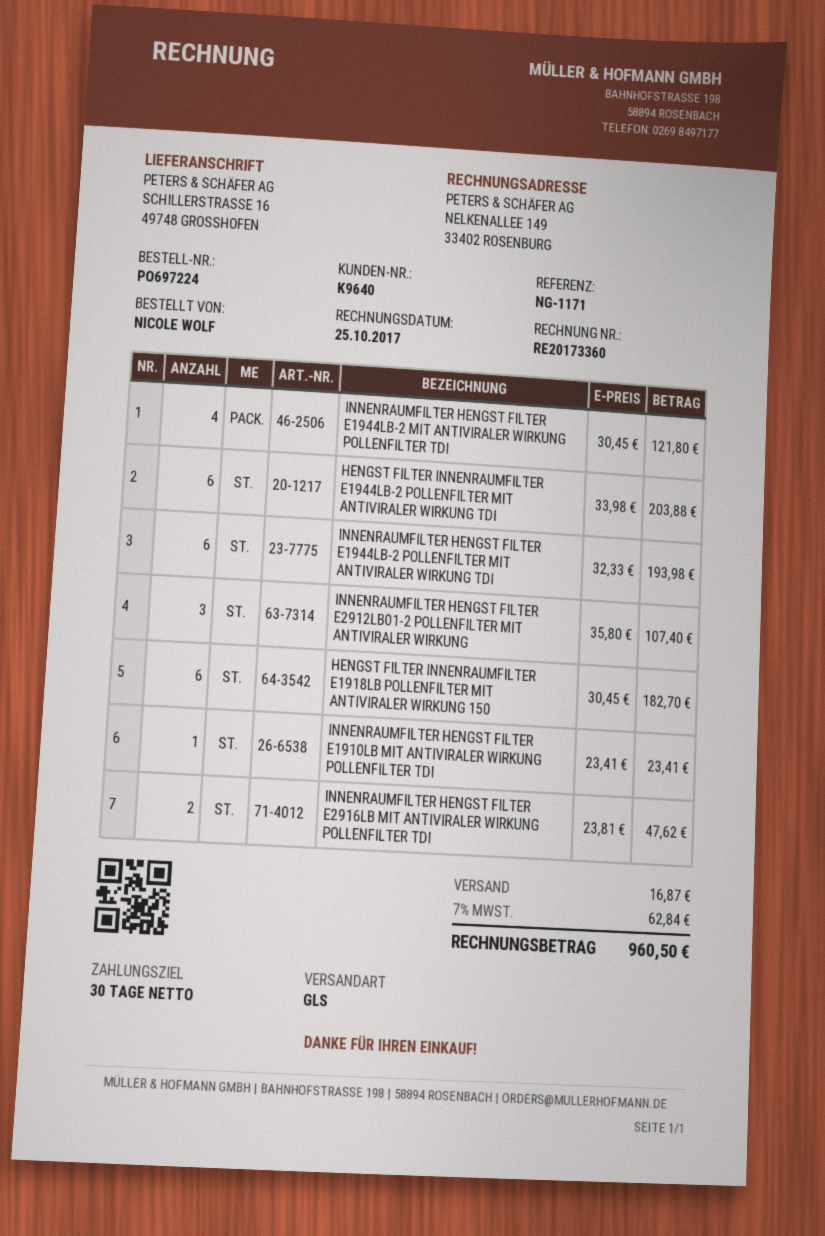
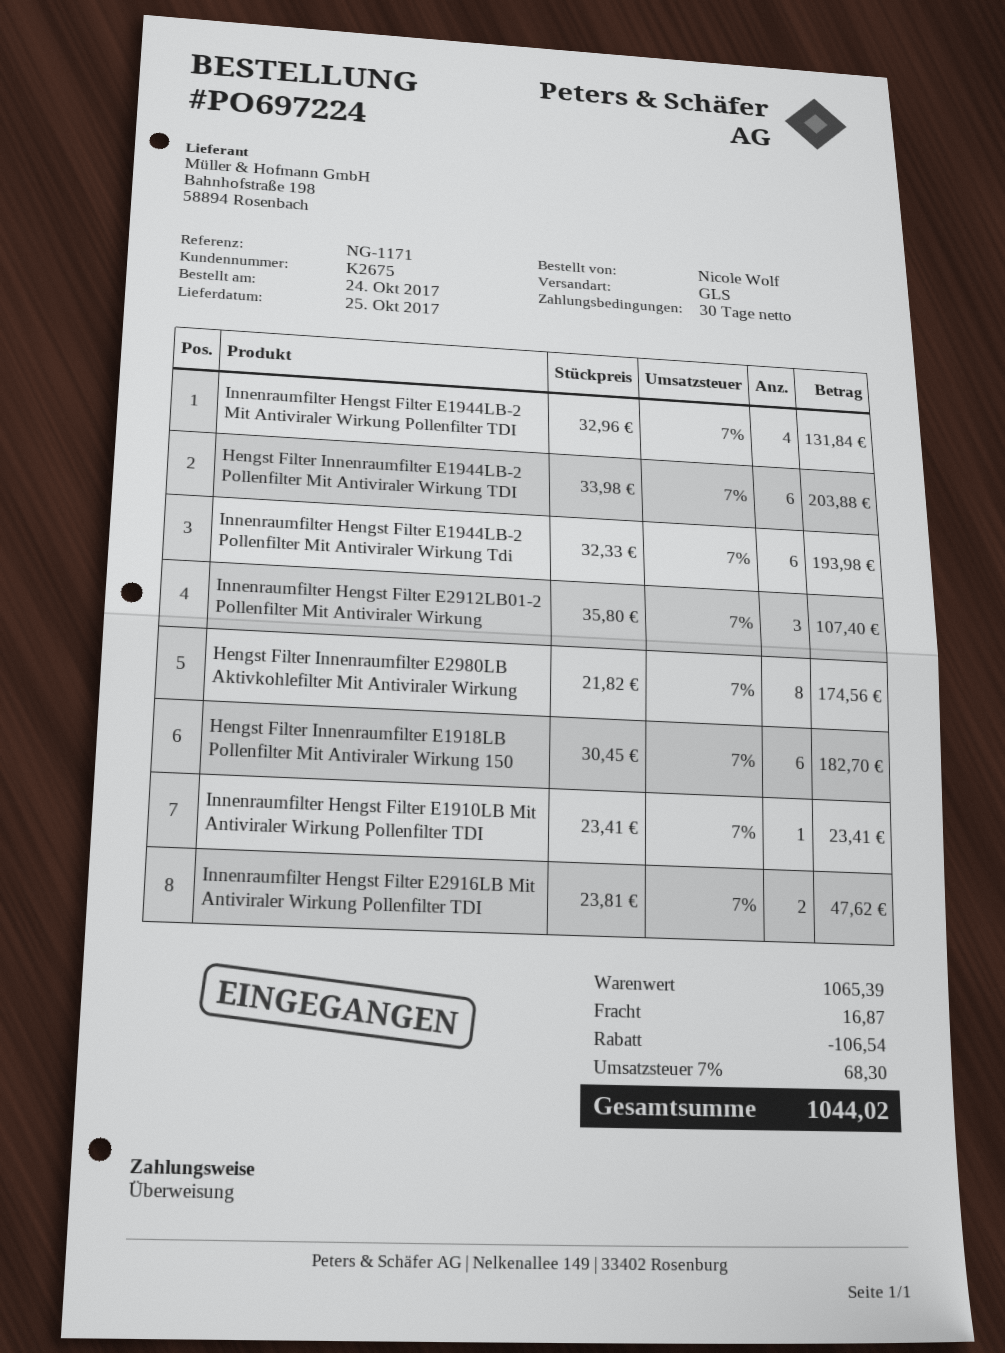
customer number: K9640 -> K2675
INNENRAUMFILTER HENGST FILTER E1944LB-2 MIT ANTIVIRALER WIRKUNG POLLENFILTER TDI: 4 x 30.45 = 121.80 -> 4 x 32.96 = 131.84
Hengst Filter Innenraumfilter E2980LB Aktivkohlefilter Mit Antiviraler Wirkung: none -> 8 x 21.82 = 174.56
discount: none -> 106.54
tax: 7% = 62.84 -> 7% = 68.30
total: 960.50 -> 1044.02

